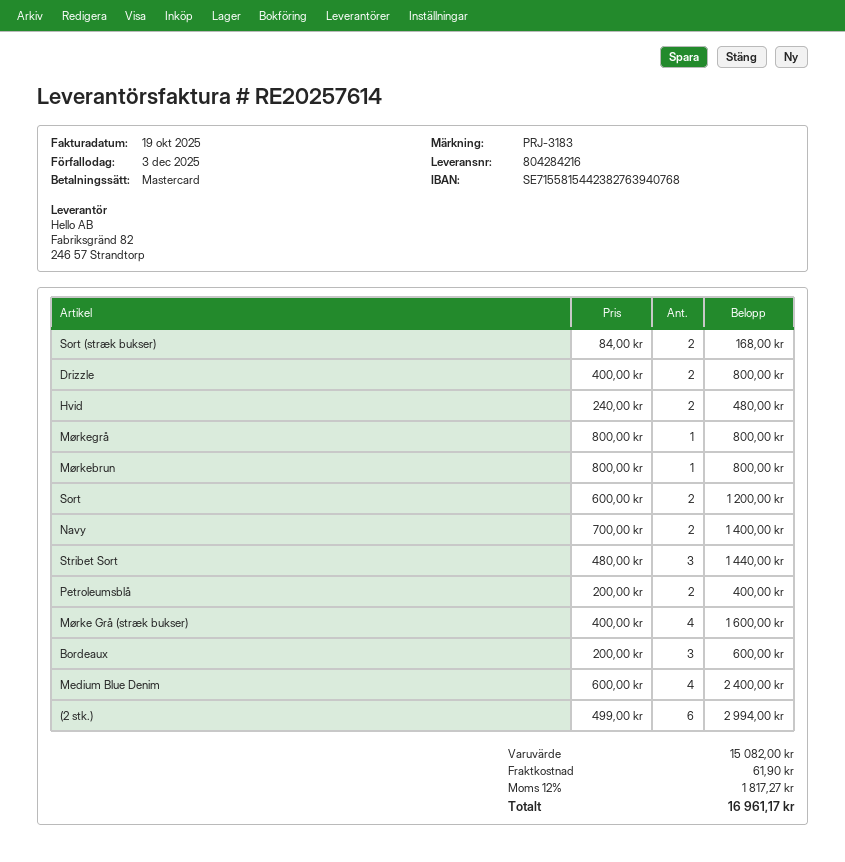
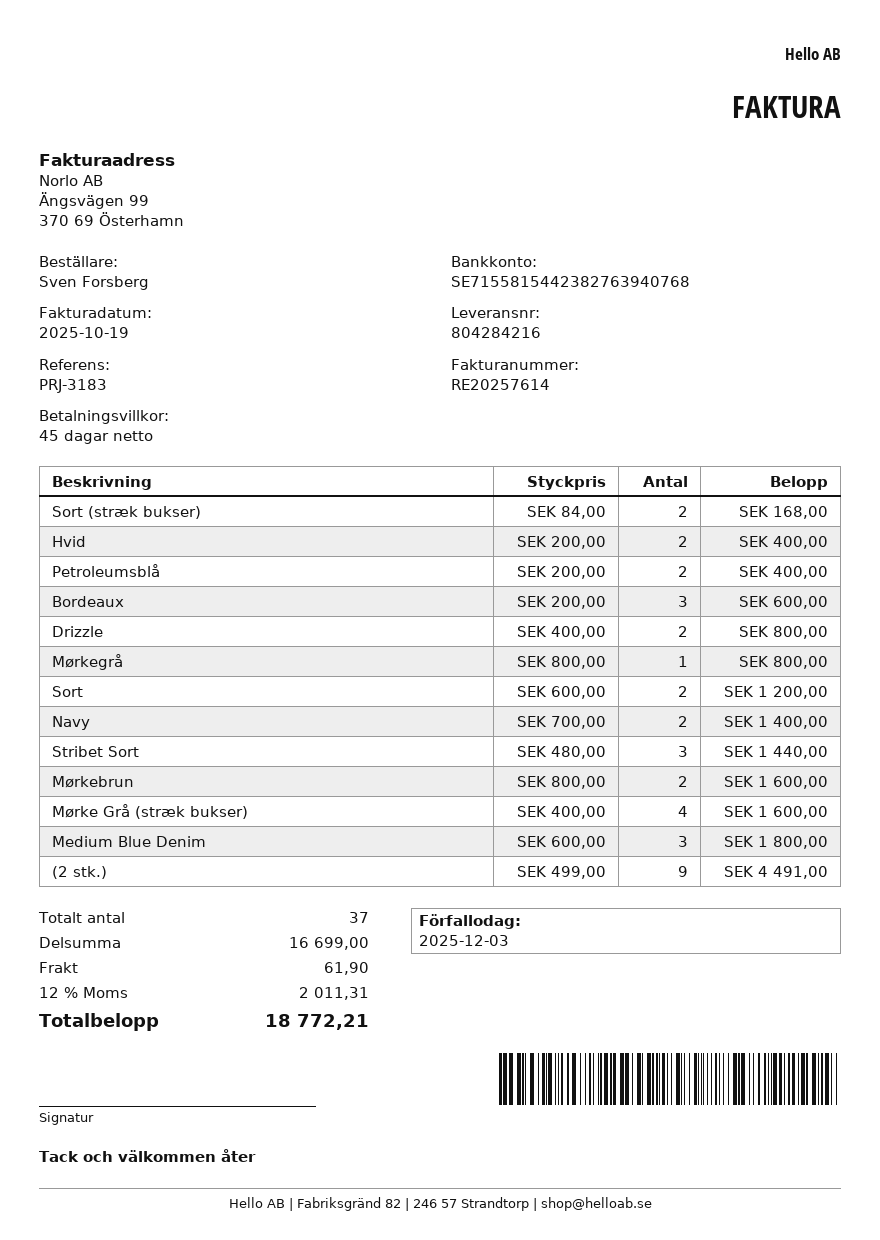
Hvid: 2 x 240.00 = 480.00 -> 2 x 200.00 = 400.00
Mørkebrun: 1 x 800.00 = 800.00 -> 2 x 800.00 = 1600.00
Medium Blue Denim: 4 x 600.00 = 2400.00 -> 3 x 600.00 = 1800.00
(2 stk.): 6 x 499.00 = 2994.00 -> 9 x 499.00 = 4491.00
subtotal: 15082.00 -> 16699.00
tax: 12% = 1817.27 -> 12% = 2011.31
total: 16961.17 -> 18772.21

